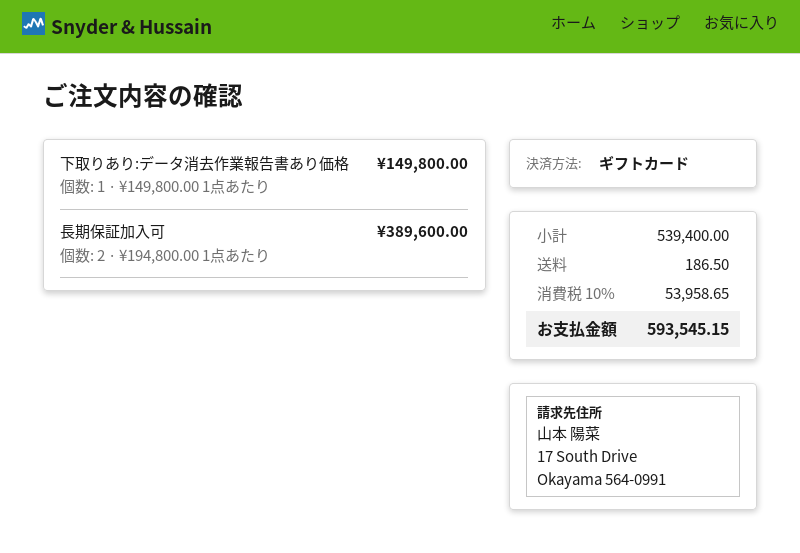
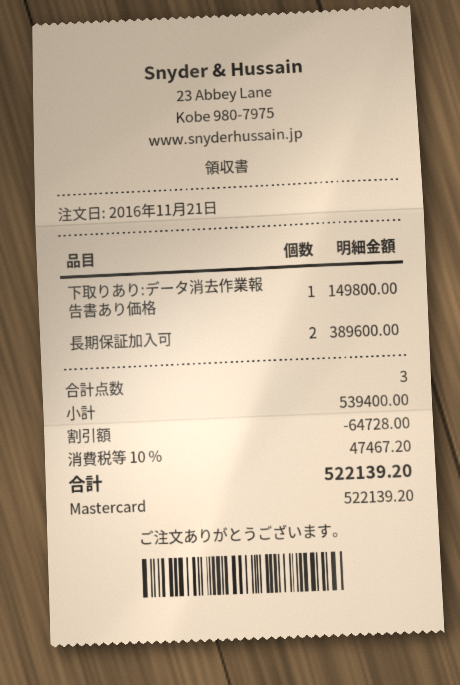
payment method: gift card -> Mastercard
discount: none -> 64728.00
shipping: 186.50 -> none
tax: 10% = 53958.65 -> 10% = 47467.20
total: 593545.15 -> 522139.20

